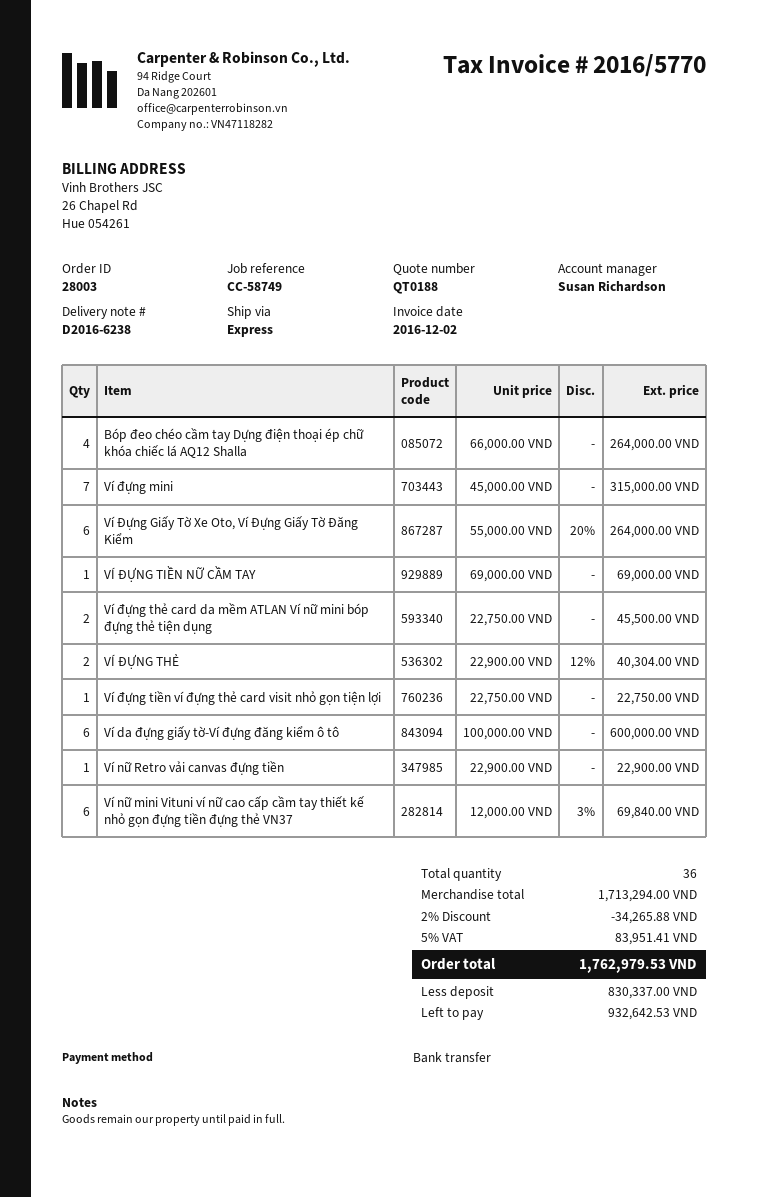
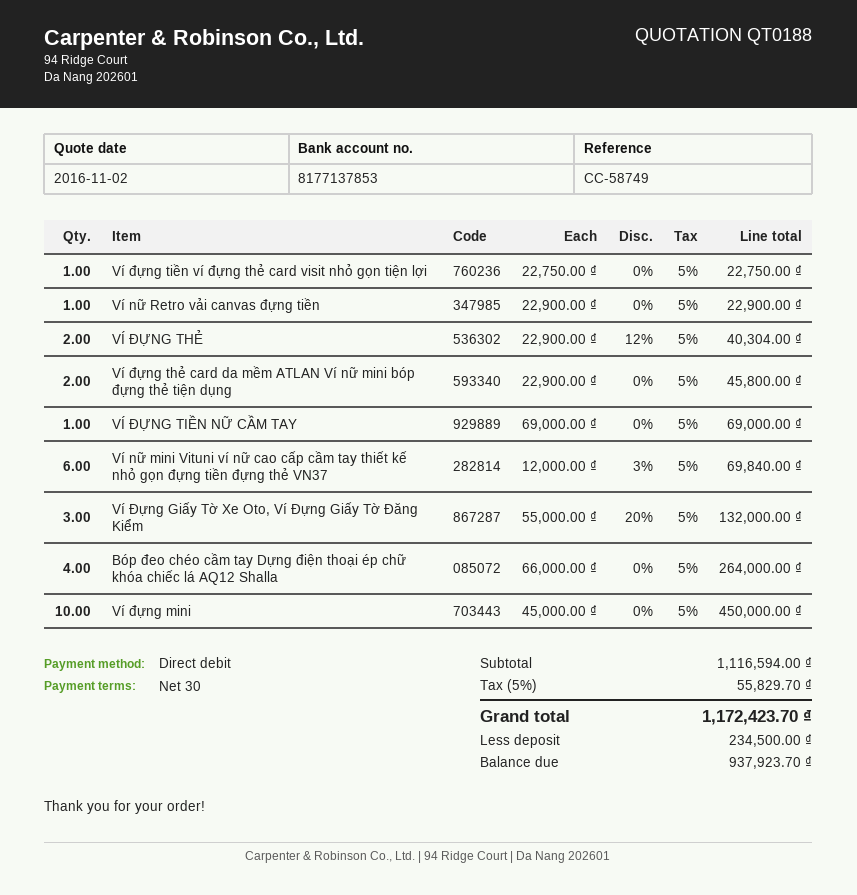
payment method: bank transfer -> direct debit
Ví đựng mini: 7 x 45000.00 = 315000.00 -> 10 x 45000.00 = 450000.00
Ví Đựng Giấy Tờ Xe Oto, Ví Đựng Giấy Tờ Đăng Kiểm: 6 x 55000.00 - 20% = 264000.00 -> 3 x 55000.00 - 20% = 132000.00
Ví đựng thẻ card da mềm ATLAN Ví nữ mini bóp đựng thẻ tiện dụng: 2 x 22750.00 = 45500.00 -> 2 x 22900.00 = 45800.00
Ví da đựng giấy tờ-Ví đựng đăng kiểm ô tô: 6 x 100000.00 = 600000.00 -> none
subtotal: 1713294.00 -> 1116594.00
discount: 2% = 34265.88 -> none
tax: 5% = 83951.41 -> 5% = 55829.70
total: 1762979.53 -> 1172423.70
deposit: 830337.00 -> 234500.00
balance: 932642.53 -> 937923.70

